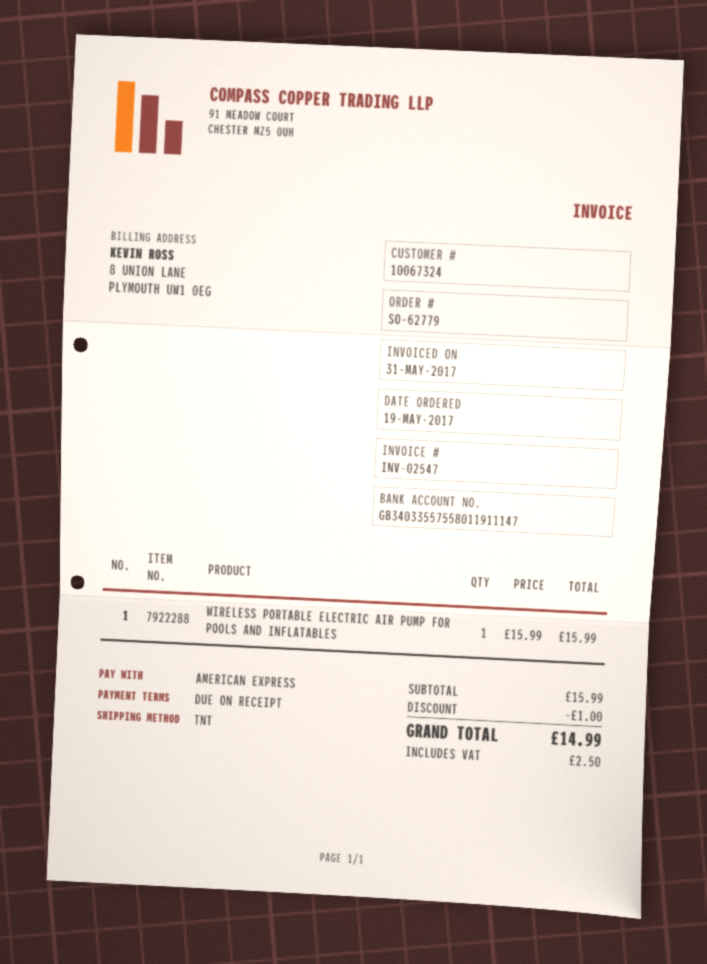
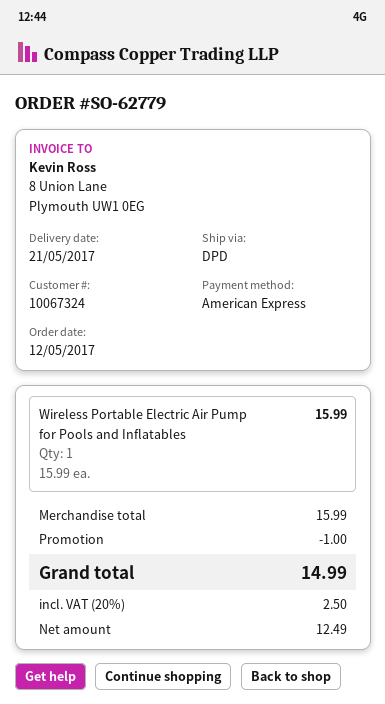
order date: 2017-05-19 -> 2017-05-12
shipping method: TNT -> DPD

